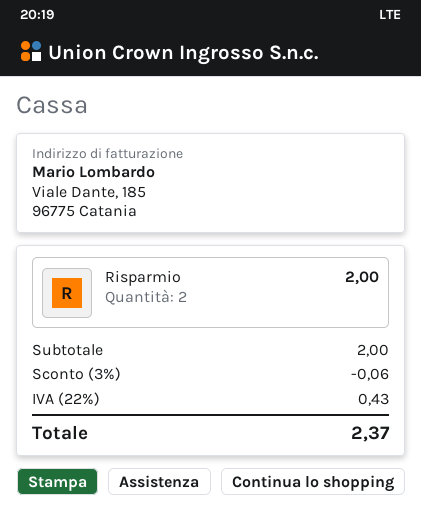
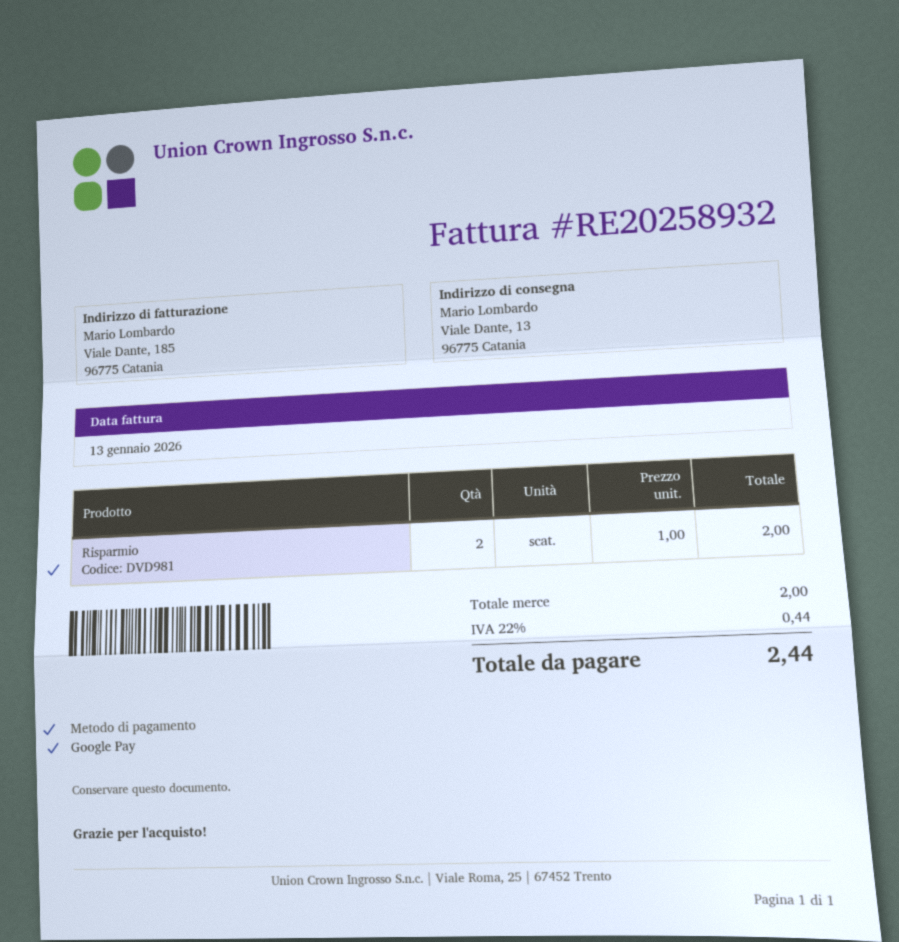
discount: 3% = 0.06 -> none
tax: 22% = 0.43 -> 22% = 0.44
total: 2.37 -> 2.44

